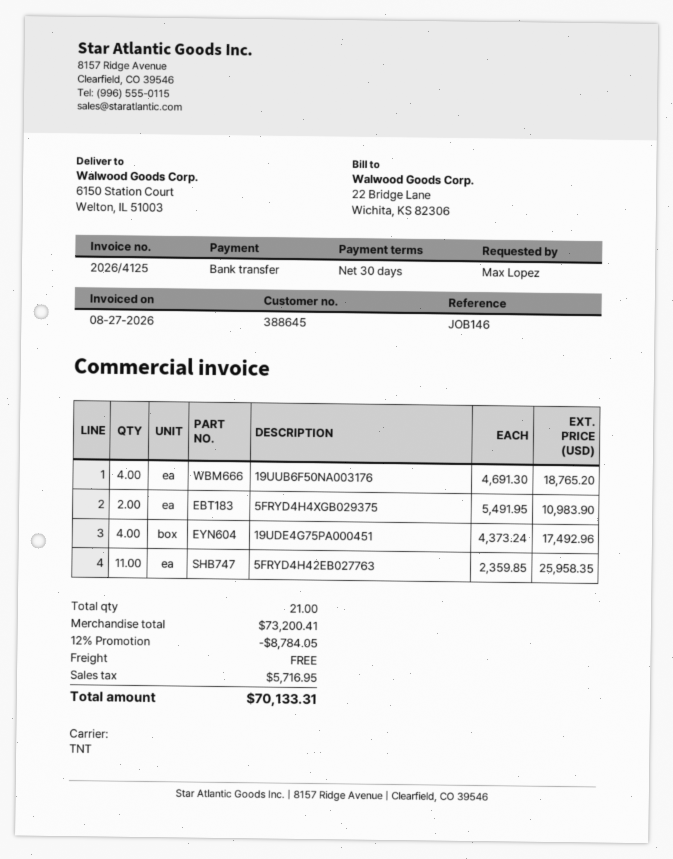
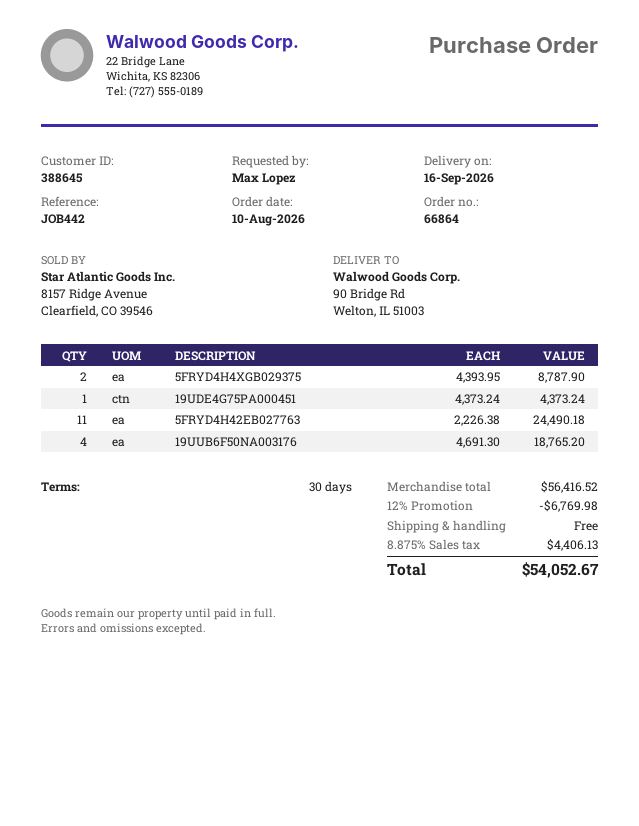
reference: JOB146 -> JOB442
ship to: 6150 Station Court, Welton, IL 51003 -> 90 Bridge Rd, Welton, IL 51003
5FRYD4H4XGB029375: 2 x 5491.95 = 10983.90 -> 2 x 4393.95 = 8787.90
19UDE4G75PA000451: 4 x 4373.24 = 17492.96 -> 1 x 4373.24 = 4373.24
5FRYD4H42EB027763: 11 x 2359.85 = 25958.35 -> 11 x 2226.38 = 24490.18
subtotal: 73200.41 -> 56416.52
discount: 12% = 8784.05 -> 12% = 6769.98
tax: 5716.95 -> 4406.13
total: 70133.31 -> 54052.67

